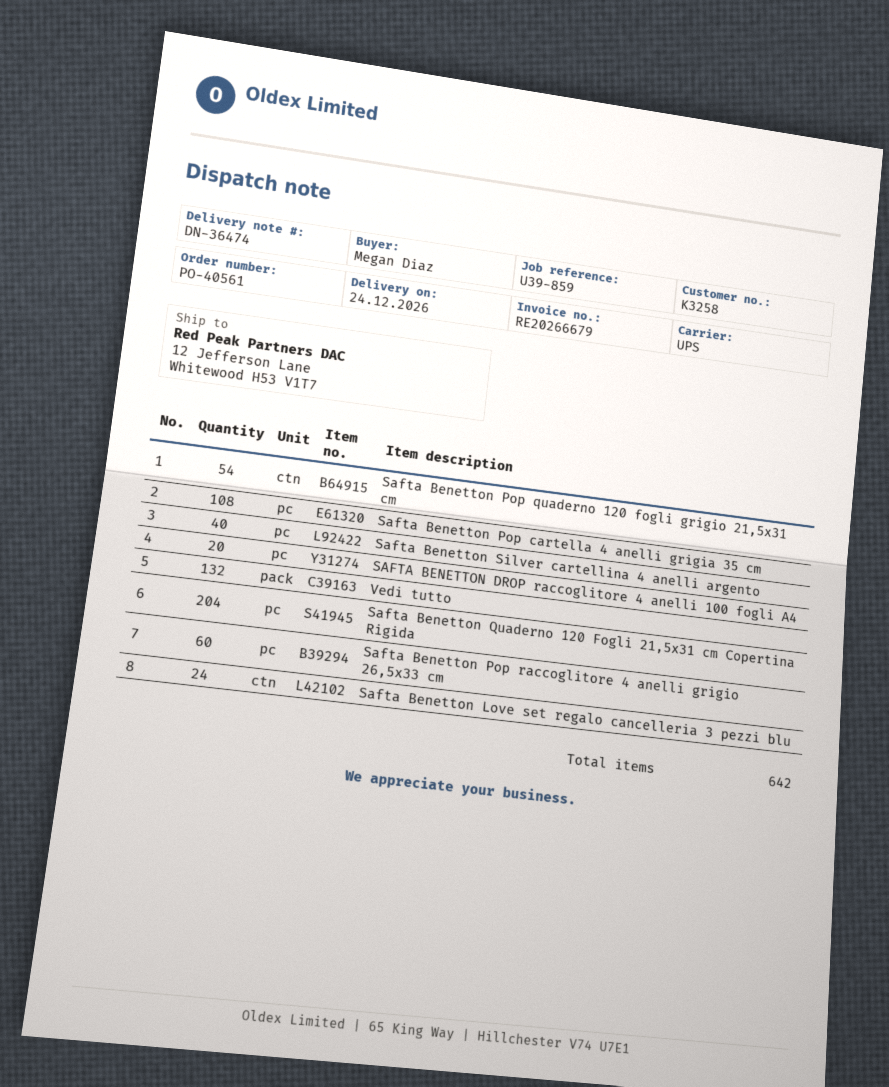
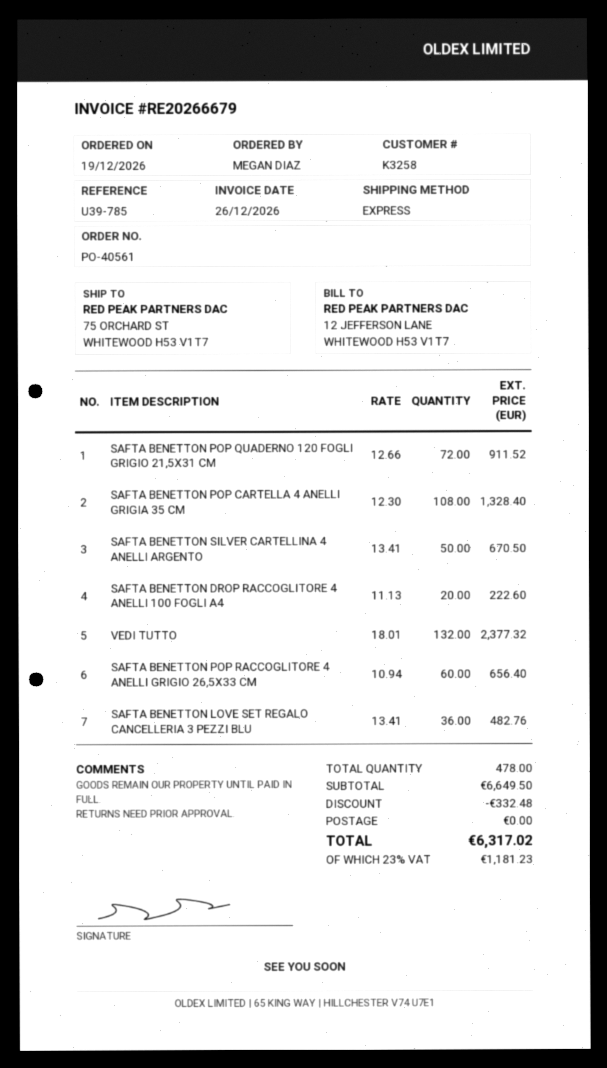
reference: U39-859 -> U39-785
shipping method: UPS -> express
ship to: 12 Jefferson Lane, Whitewood H53 V1T7 -> 75 ORCHARD ST, WHITEWOOD H53 V1T7
Safta Benetton Pop quaderno 120 fogli grigio 21,5x31 cm: 54 -> 72
Safta Benetton Silver cartellina 4 anelli argento: 40 -> 50
Safta Benetton Quaderno 120 Fogli 21,5x31 cm Copertina Rigida: 204 -> none
Safta Benetton Love set regalo cancelleria 3 pezzi blu: 24 -> 36
total quantity: 642 -> 478

